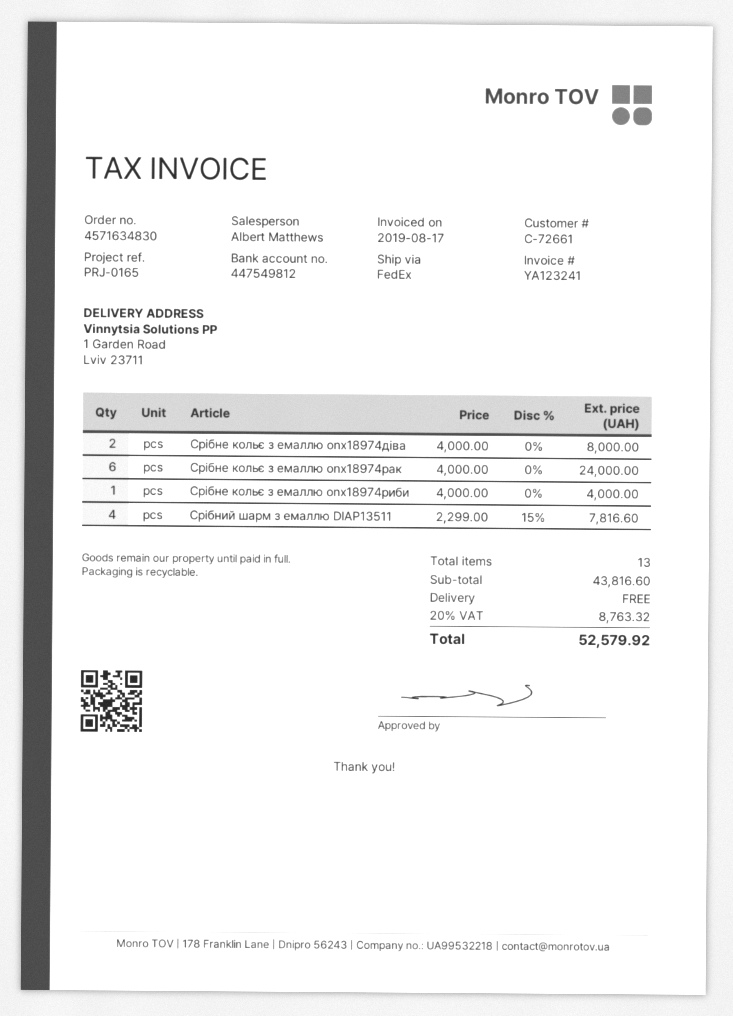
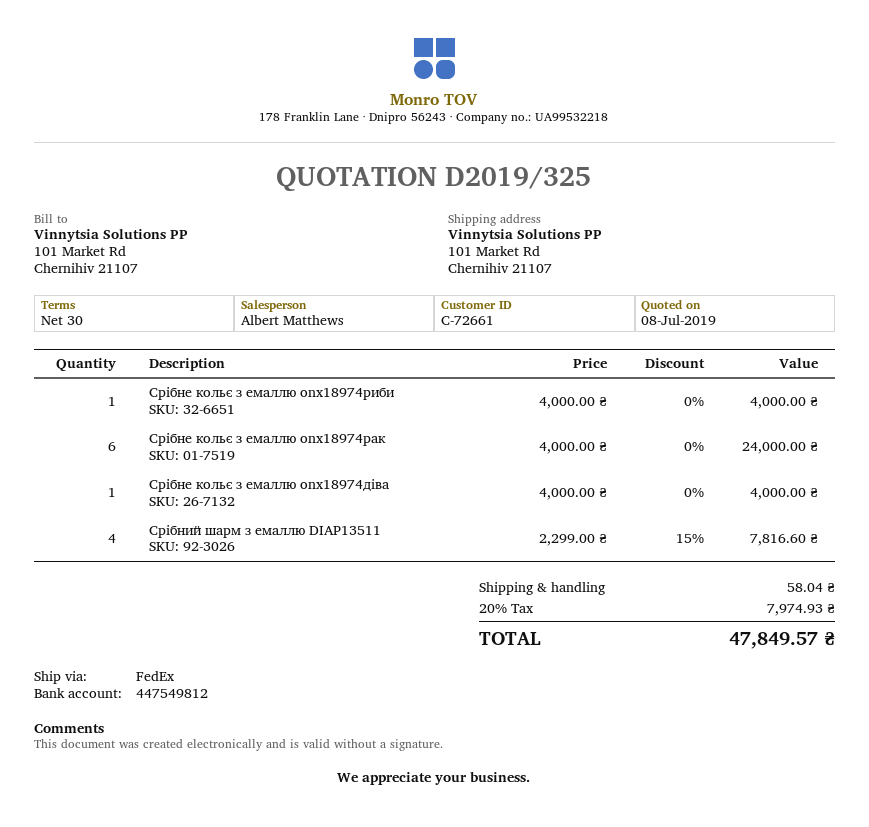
ship to: 1 Garden Road, Lviv 23711 -> 101 Market Rd, Chernihiv 21107
Срібне кольє з емаллю onx18974діва: 2 x 4000.00 = 8000.00 -> 1 x 4000.00 = 4000.00
shipping: 0.00 -> 58.04
tax: 20% = 8763.32 -> 20% = 7974.93
total: 52579.92 -> 47849.57

